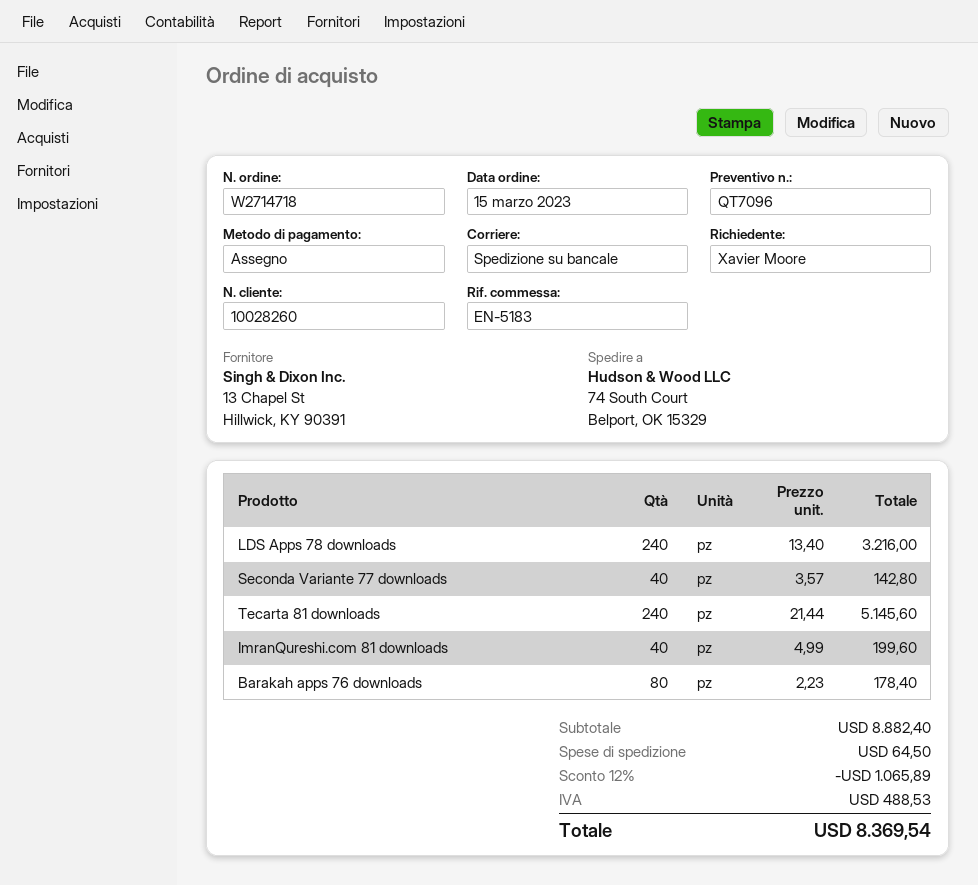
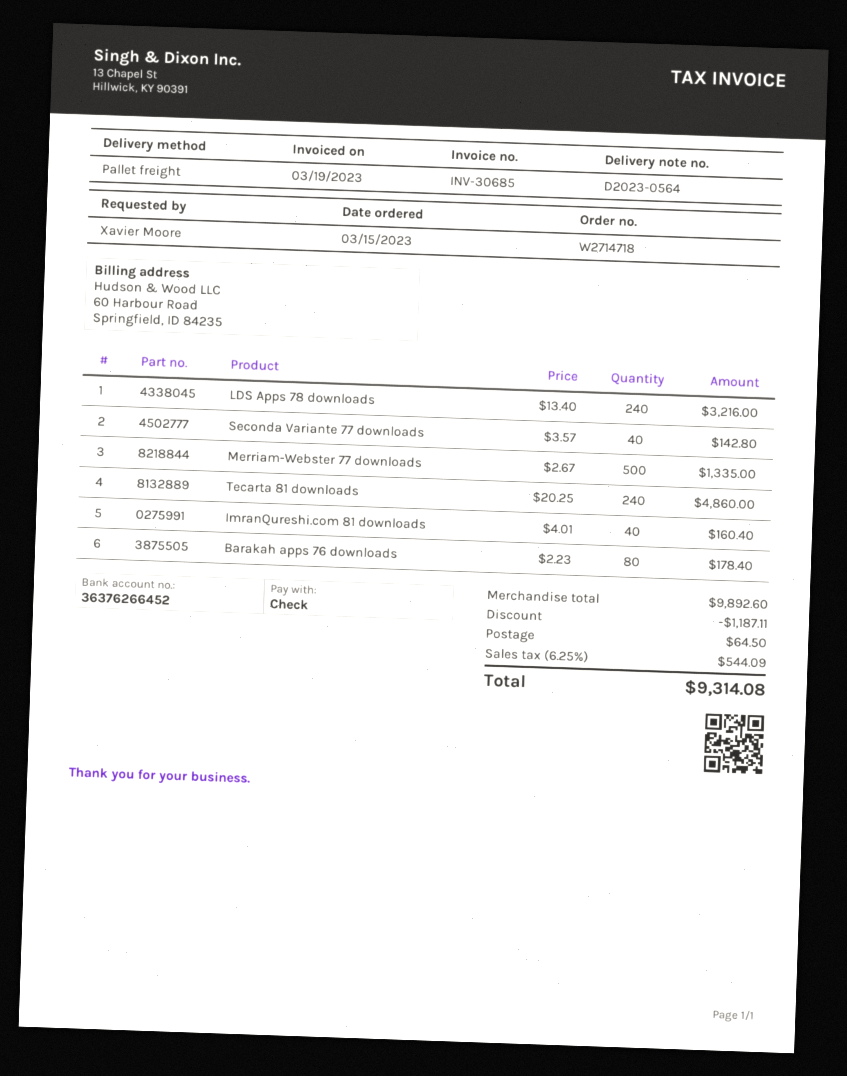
Tecarta 81 downloads: 240 x 21.44 = 5145.60 -> 240 x 20.25 = 4860.00
ImranQureshi.com 81 downloads: 40 x 4.99 = 199.60 -> 40 x 4.01 = 160.40
Merriam-Webster 77 downloads: none -> 500 x 2.67 = 1335.00
subtotal: 8882.40 -> 9892.60
discount: 1065.89 -> 1187.11
tax: 488.53 -> 544.09
total: 8369.54 -> 9314.08

